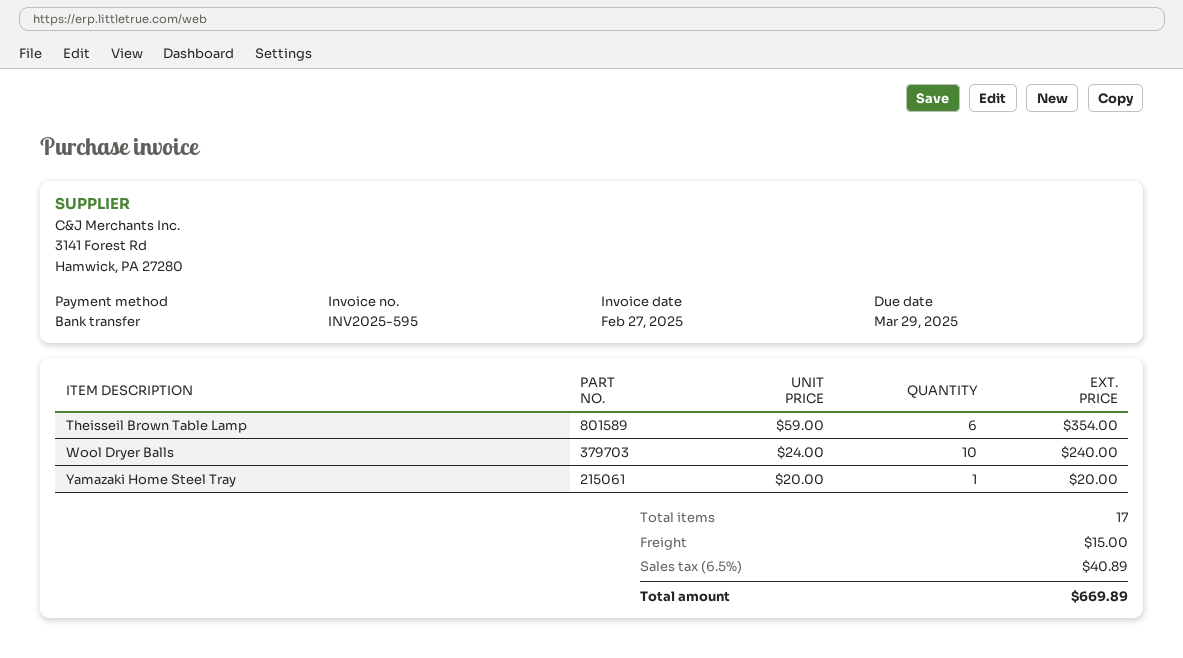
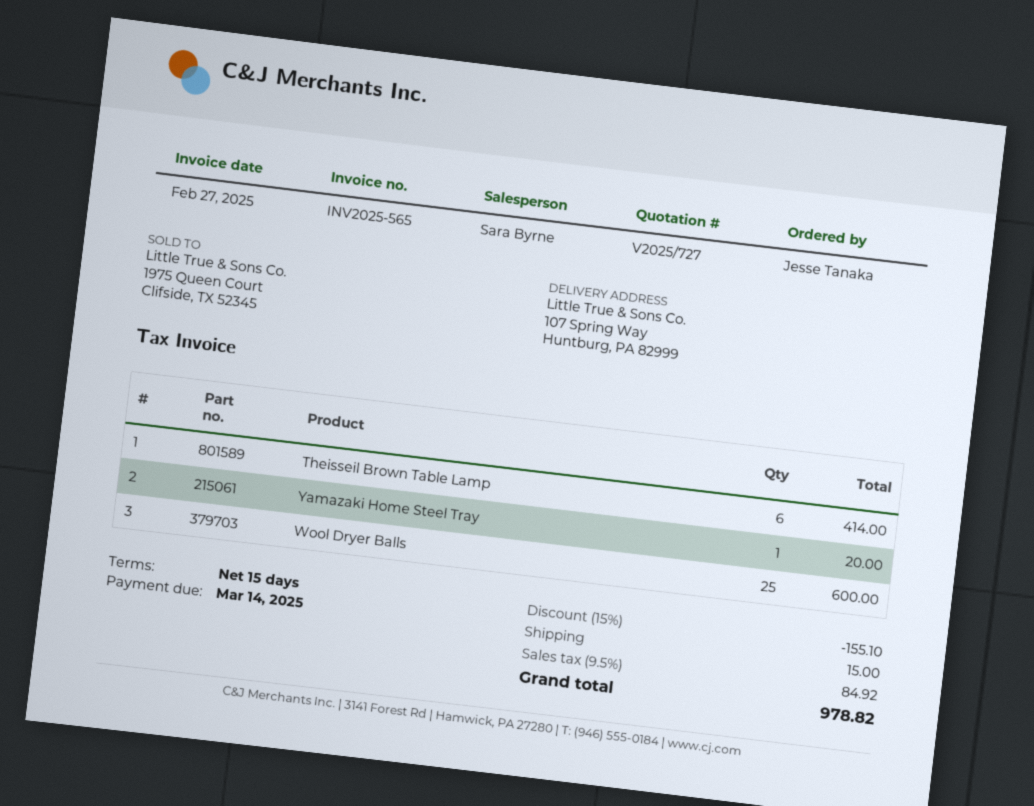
invoice number: INV2025-595 -> INV2025-565
due date: 2025-03-29 -> 2025-03-14
Theisseil Brown Table Lamp: 6 for 354.00 -> 6 for 414.00
Wool Dryer Balls: 10 for 240.00 -> 25 for 600.00
discount: none -> 15% = 155.10
tax: 6.5% = 40.89 -> 9.5% = 84.92
total: 669.89 -> 978.82

